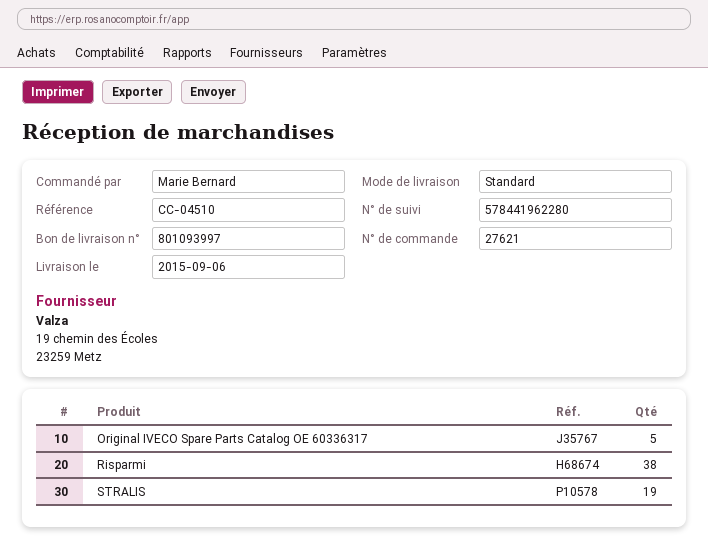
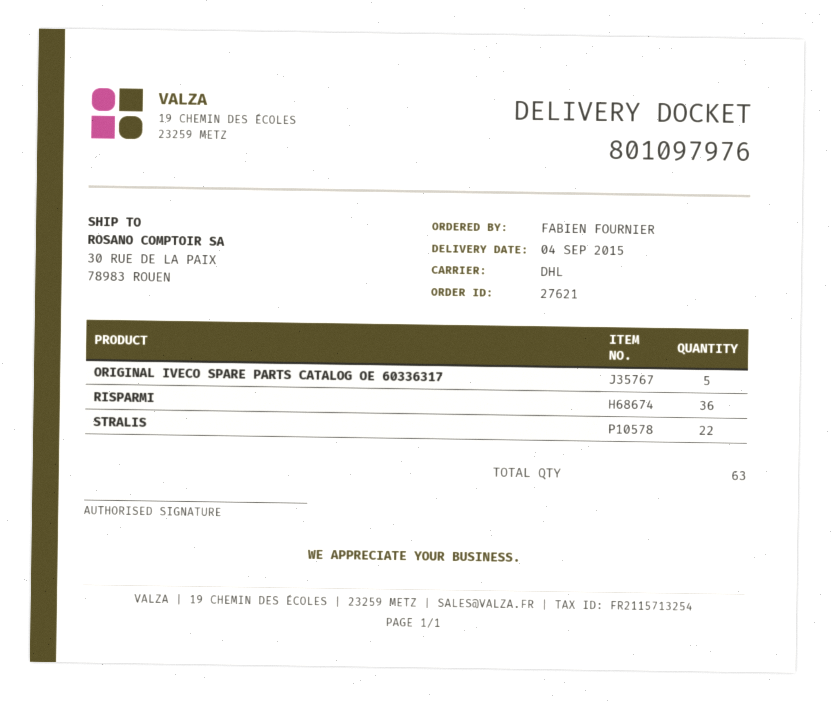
delivery note number: 801093997 -> 801097976
delivery date: 2015-09-06 -> 2015-09-04
ordered by: Marie Bernard -> FABIEN FOURNIER
shipping method: standard -> DHL
Risparmi: 38 -> 36
STRALIS: 19 -> 22

